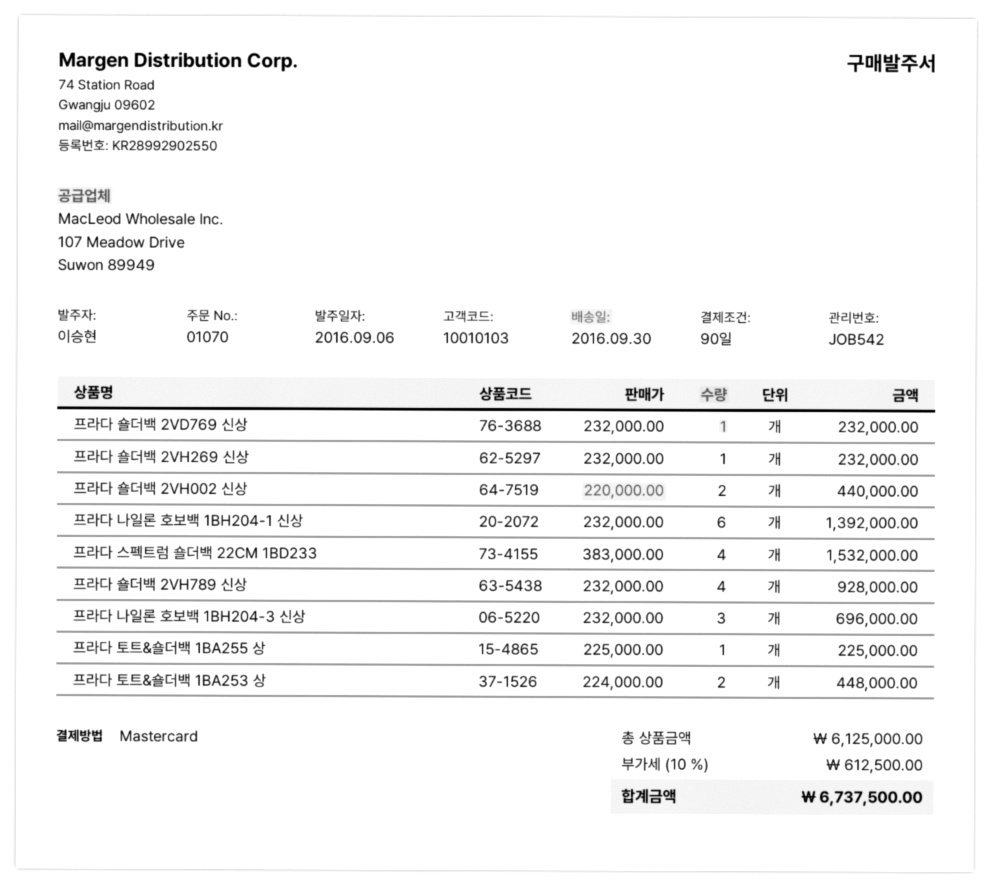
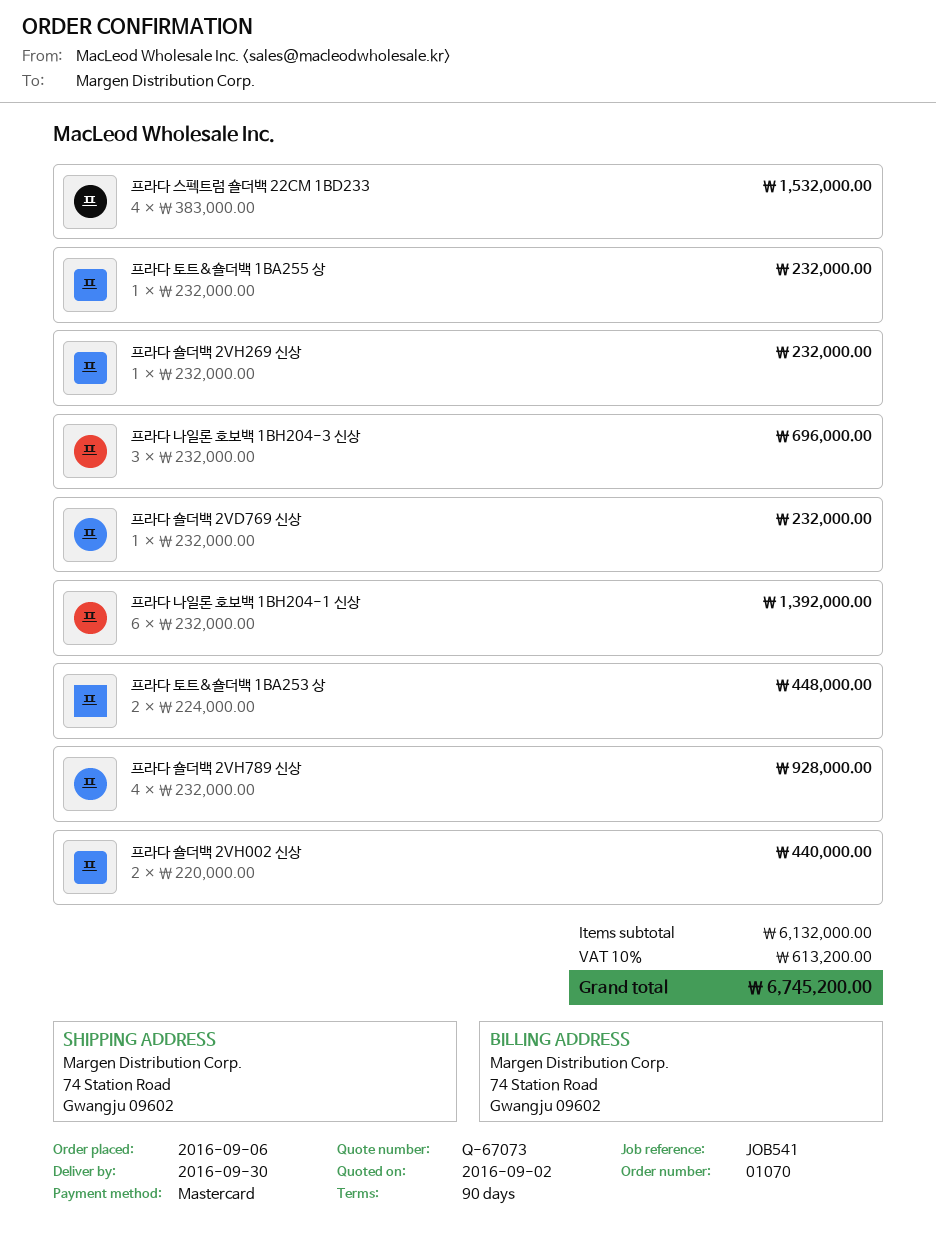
reference: JOB542 -> JOB541
프라다 토트&숄더백 1BA255 상: 1 x 225000.00 = 225000.00 -> 1 x 232000.00 = 232000.00
subtotal: 6125000.00 -> 6132000.00
tax: 10% = 612500.00 -> 10% = 613200.00
total: 6737500.00 -> 6745200.00

